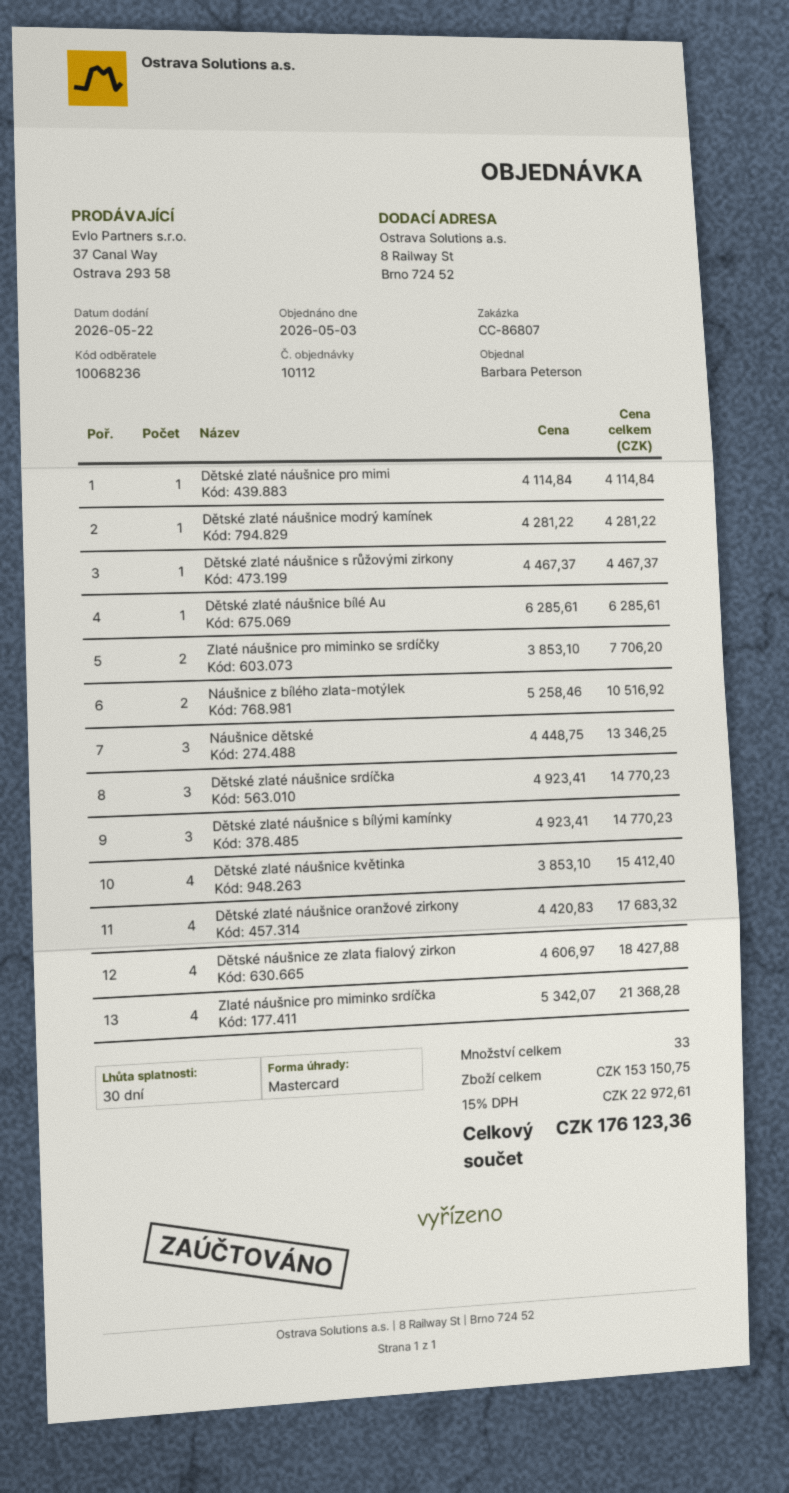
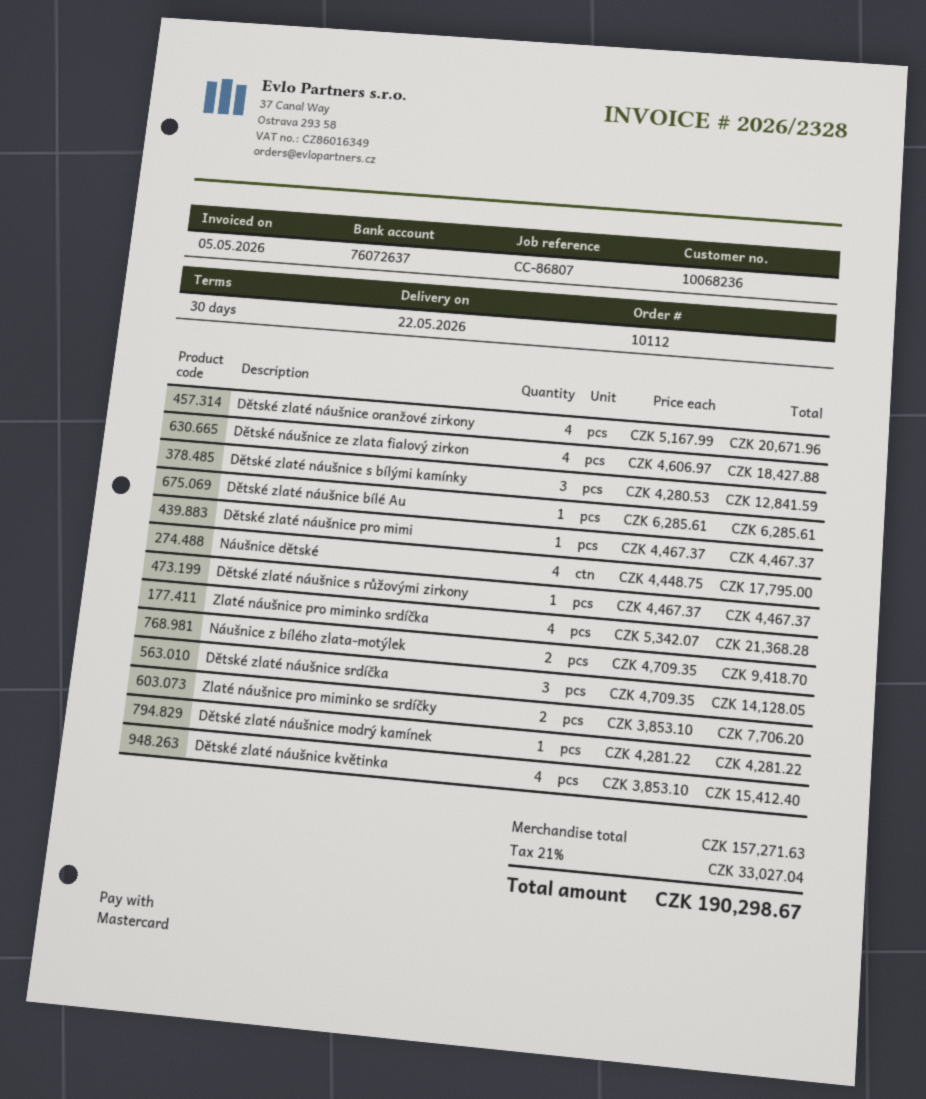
Dětské zlaté náušnice pro mimi: 1 x 4114.84 = 4114.84 -> 1 x 4467.37 = 4467.37
Náušnice z bílého zlata-motýlek: 2 x 5258.46 = 10516.92 -> 2 x 4709.35 = 9418.70
Náušnice dětské: 3 x 4448.75 = 13346.25 -> 4 x 4448.75 = 17795.00
Dětské zlaté náušnice srdíčka: 3 x 4923.41 = 14770.23 -> 3 x 4709.35 = 14128.05
Dětské zlaté náušnice s bílými kamínky: 3 x 4923.41 = 14770.23 -> 3 x 4280.53 = 12841.59
Dětské zlaté náušnice oranžové zirkony: 4 x 4420.83 = 17683.32 -> 4 x 5167.99 = 20671.96
subtotal: 153150.75 -> 157271.63
tax: 15% = 22972.61 -> 21% = 33027.04
total: 176123.36 -> 190298.67

